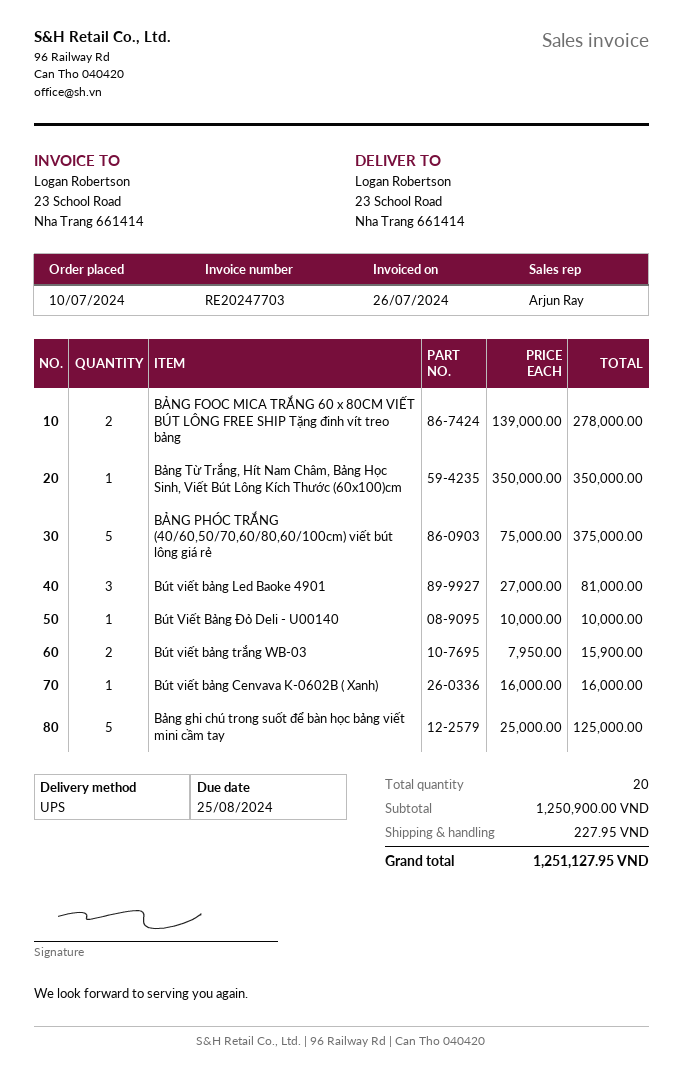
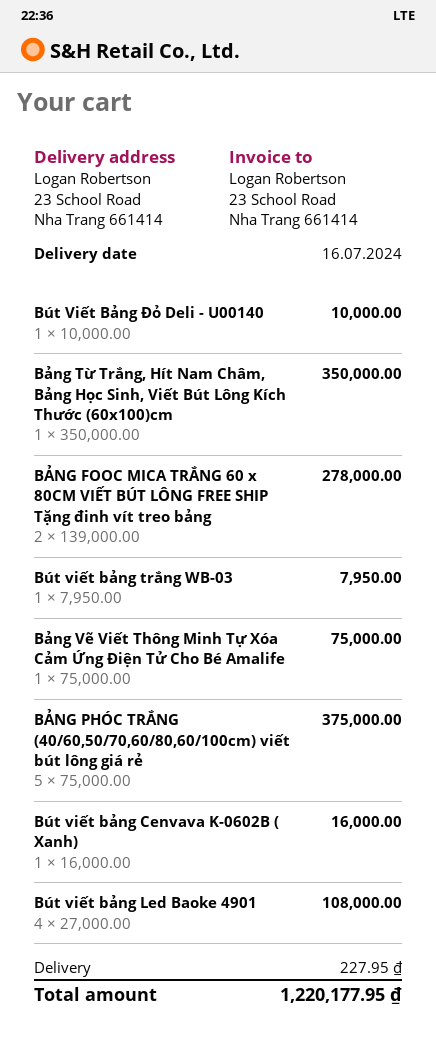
Bút viết bảng Led Baoke 4901: 3 x 27000.00 = 81000.00 -> 4 x 27000.00 = 108000.00
Bút viết bảng trắng WB-03: 2 x 7950.00 = 15900.00 -> 1 x 7950.00 = 7950.00
Bảng ghi chú trong suốt để bàn học bảng viết mini cầm tay: 5 x 25000.00 = 125000.00 -> none
Bảng Vẽ Viết Thông Minh Tự Xóa Cảm Ứng Điện Tử Cho Bé Amalife: none -> 1 x 75000.00 = 75000.00
total: 1251127.95 -> 1220177.95

